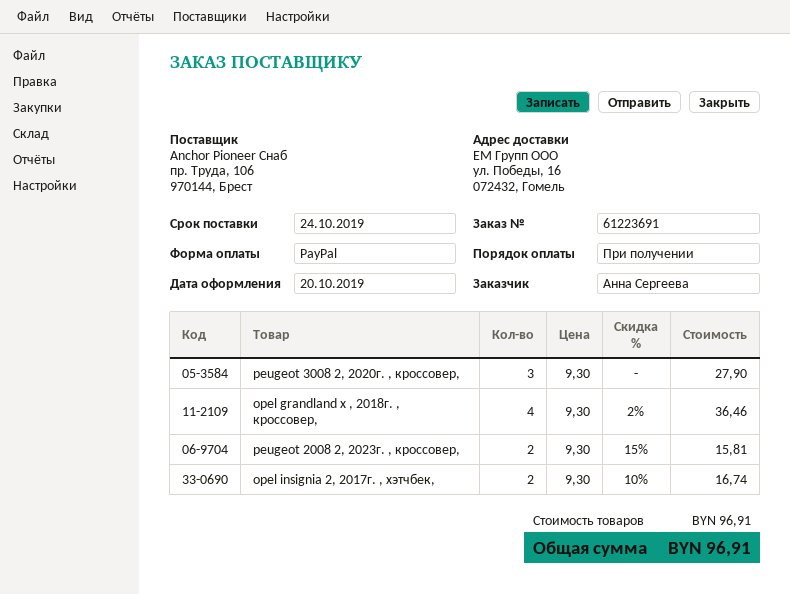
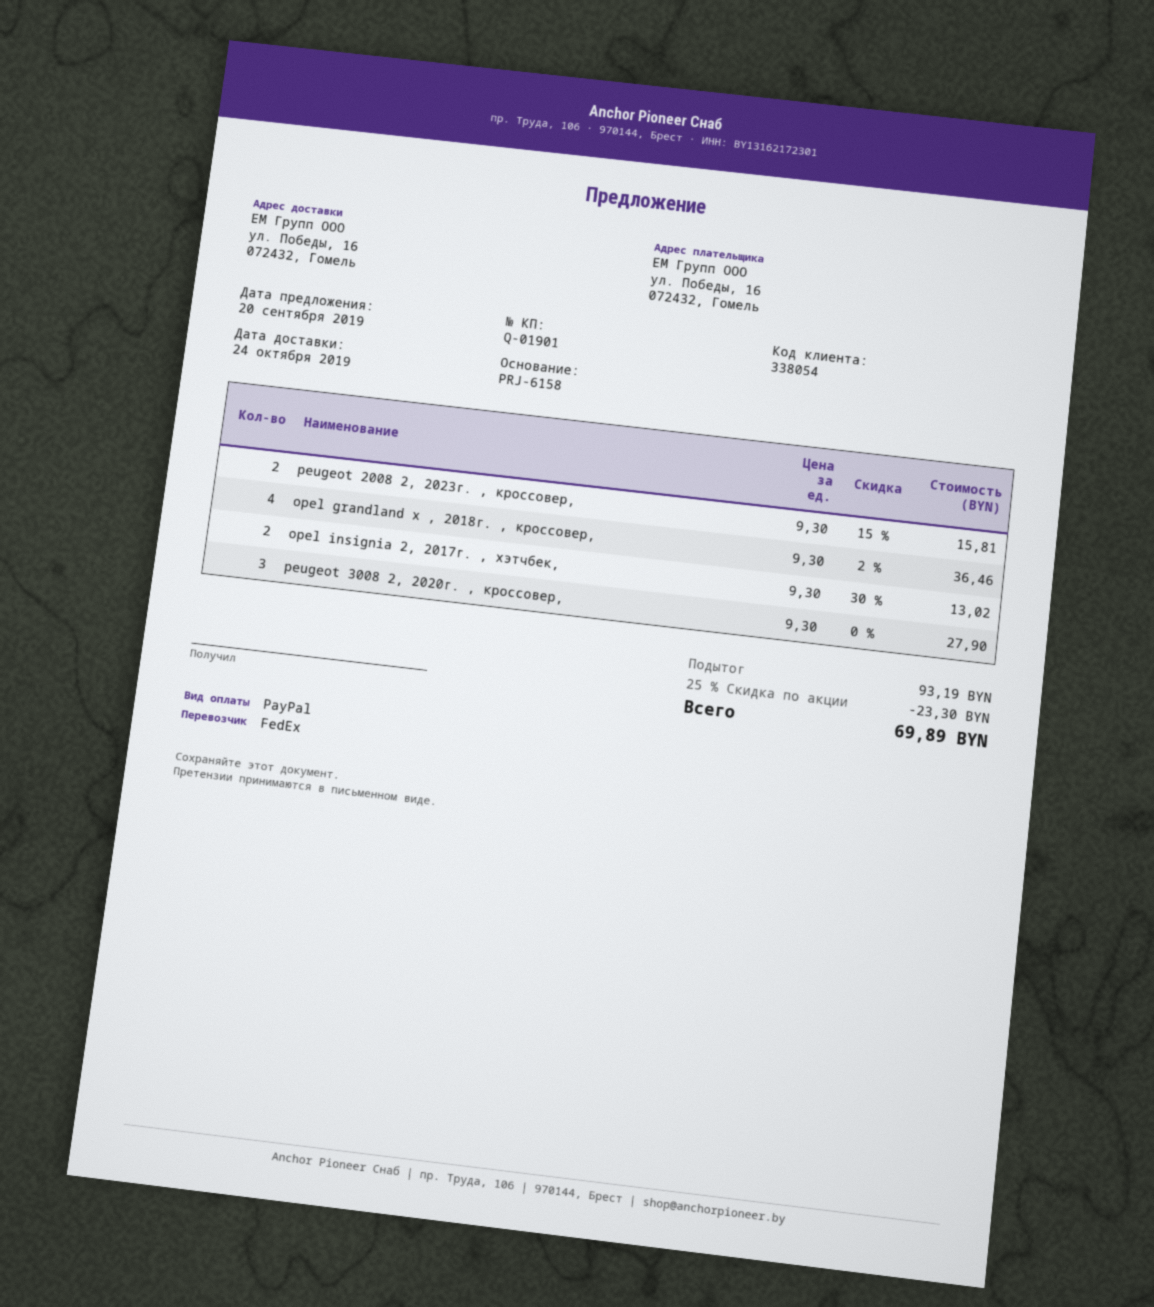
opel insignia 2, 2017г. , хэтчбек,: 2 x 9.30 - 10% = 16.74 -> 2 x 9.30 - 30% = 13.02
subtotal: 96.91 -> 93.19
discount: none -> 25% = 23.30
total: 96.91 -> 69.89

